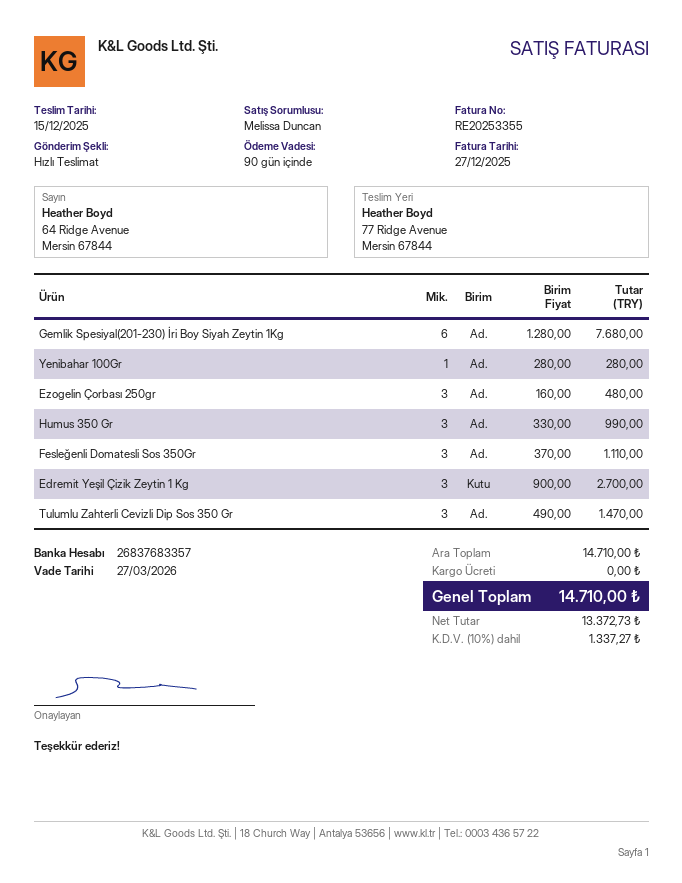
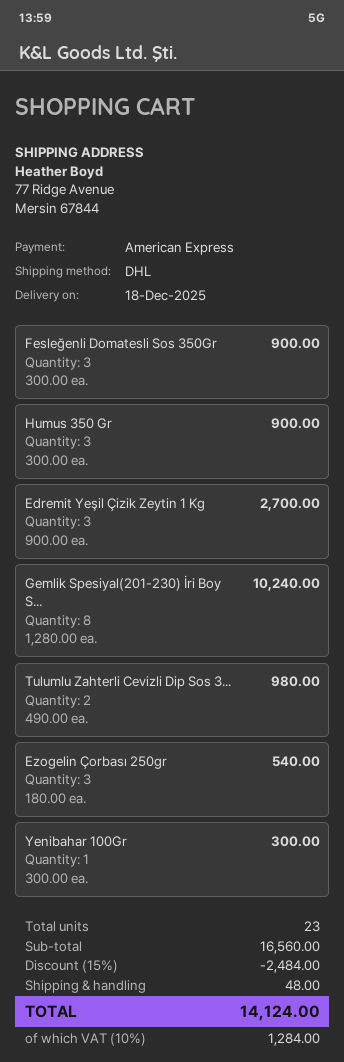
delivery date: 2025-12-15 -> 2025-12-18
shipping method: express -> DHL
Gemlik Spesiyal(201-230) İri Boy Siyah Zeytin 1Kg: 6 x 1280.00 = 7680.00 -> 8 x 1280.00 = 10240.00
Yenibahar 100Gr: 1 x 280.00 = 280.00 -> 1 x 300.00 = 300.00
Ezogelin Çorbası 250gr: 3 x 160.00 = 480.00 -> 3 x 180.00 = 540.00
Humus 350 Gr: 3 x 330.00 = 990.00 -> 3 x 300.00 = 900.00
Fesleğenli Domatesli Sos 350Gr: 3 x 370.00 = 1110.00 -> 3 x 300.00 = 900.00
Tulumlu Zahterli Cevizli Dip Sos 350 Gr: 3 x 490.00 = 1470.00 -> 2 x 490.00 = 980.00
subtotal: 14710.00 -> 16560.00
discount: none -> 15% = 2484.00
shipping: 0.00 -> 48.00
tax: 10% = 1337.27 -> 10% = 1284.00
total: 14710.00 -> 14124.00

